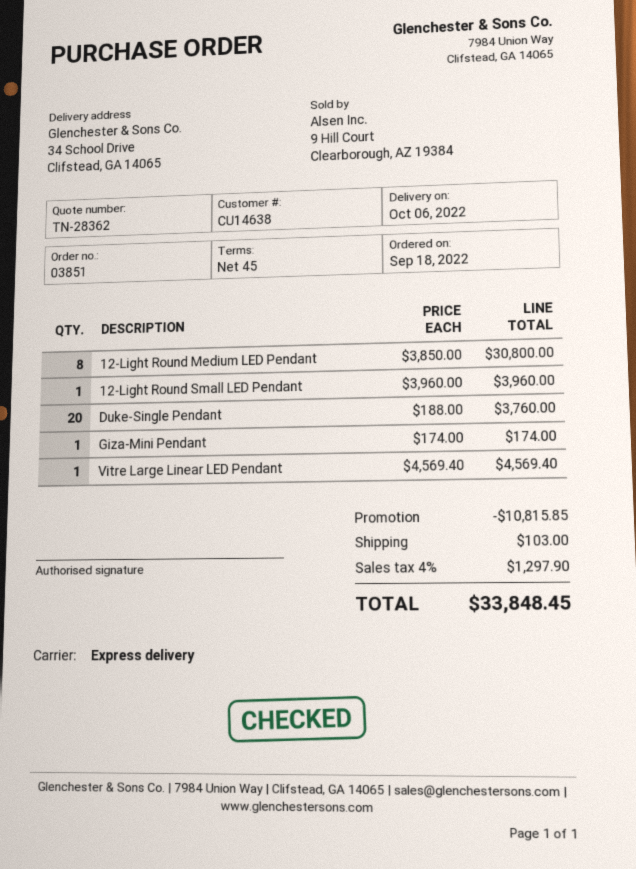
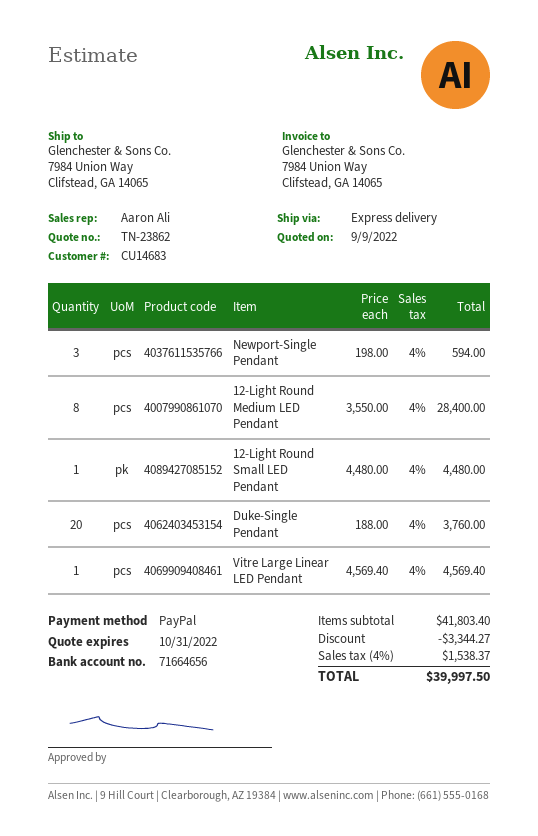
quote number: TN-28362 -> TN-23862
customer number: CU14638 -> CU14683
ship to: 34 School Drive, Clifstead, GA 14065 -> 7984 Union Way, Clifstead, GA 14065
12-Light Round Medium LED Pendant: 8 x 3850.00 = 30800.00 -> 8 x 3550.00 = 28400.00
12-Light Round Small LED Pendant: 1 x 3960.00 = 3960.00 -> 1 x 4480.00 = 4480.00
Giza-Mini Pendant: 1 x 174.00 = 174.00 -> none
Newport-Single Pendant: none -> 3 x 198.00 = 594.00
discount: 10815.85 -> 3344.27
shipping: 103.00 -> none
tax: 4% = 1297.90 -> 4% = 1538.37
total: 33848.45 -> 39997.50

